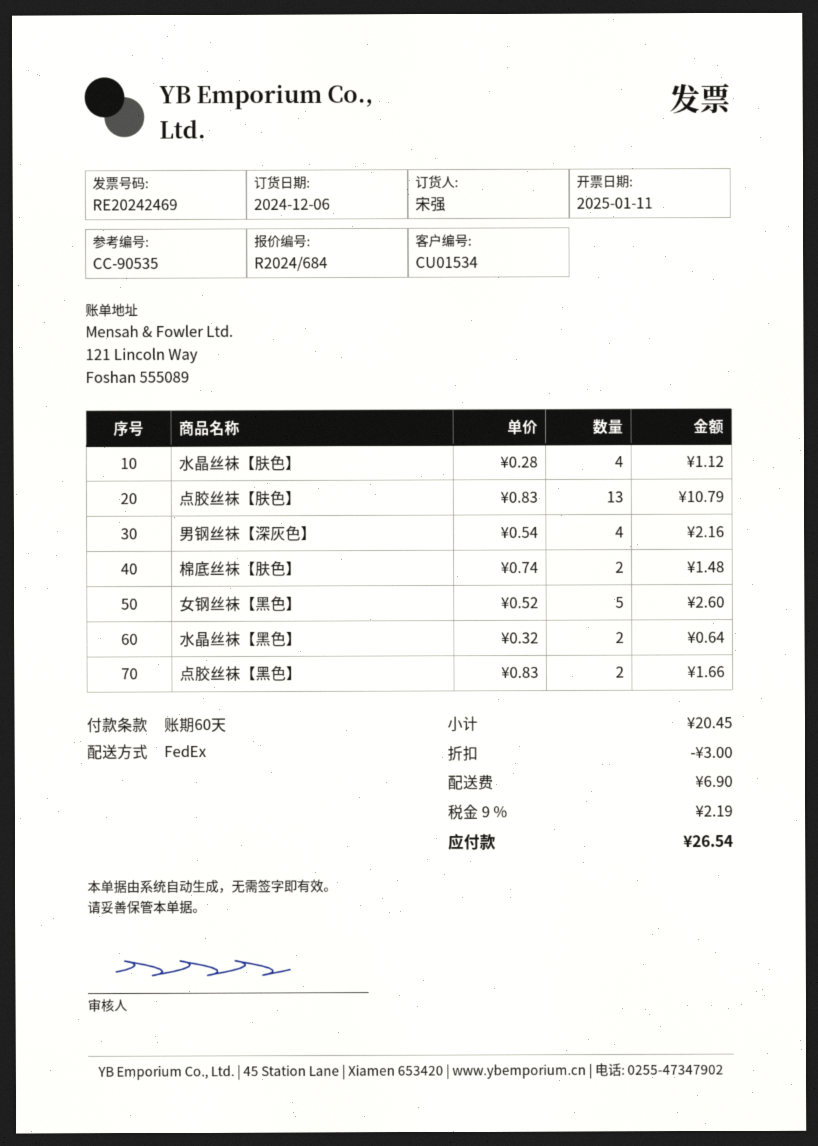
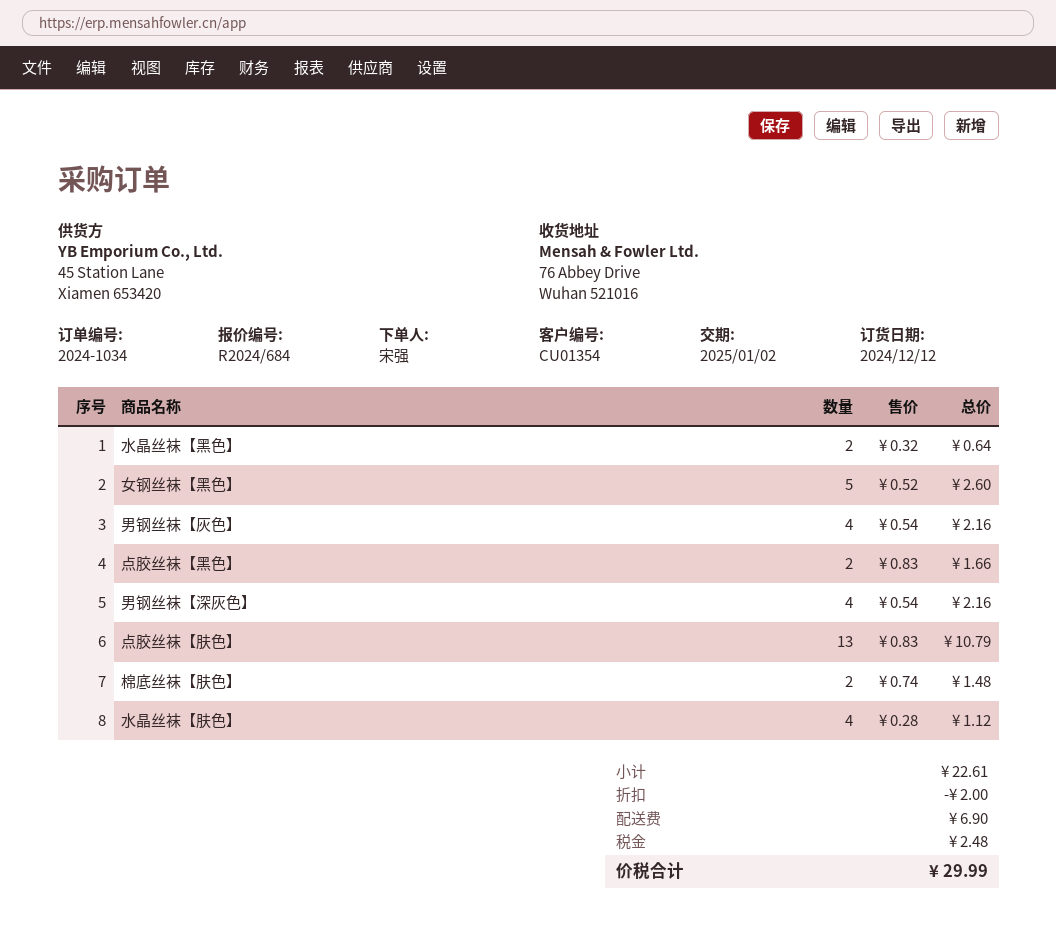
order date: 2024-12-06 -> 2024-12-12
customer number: CU01534 -> CU01354
男钢丝袜【灰色】: none -> 4 x 0.54 = 2.16
subtotal: 20.45 -> 22.61
discount: 3.00 -> 2.00
tax: 2.19 -> 2.48
total: 26.54 -> 29.99

